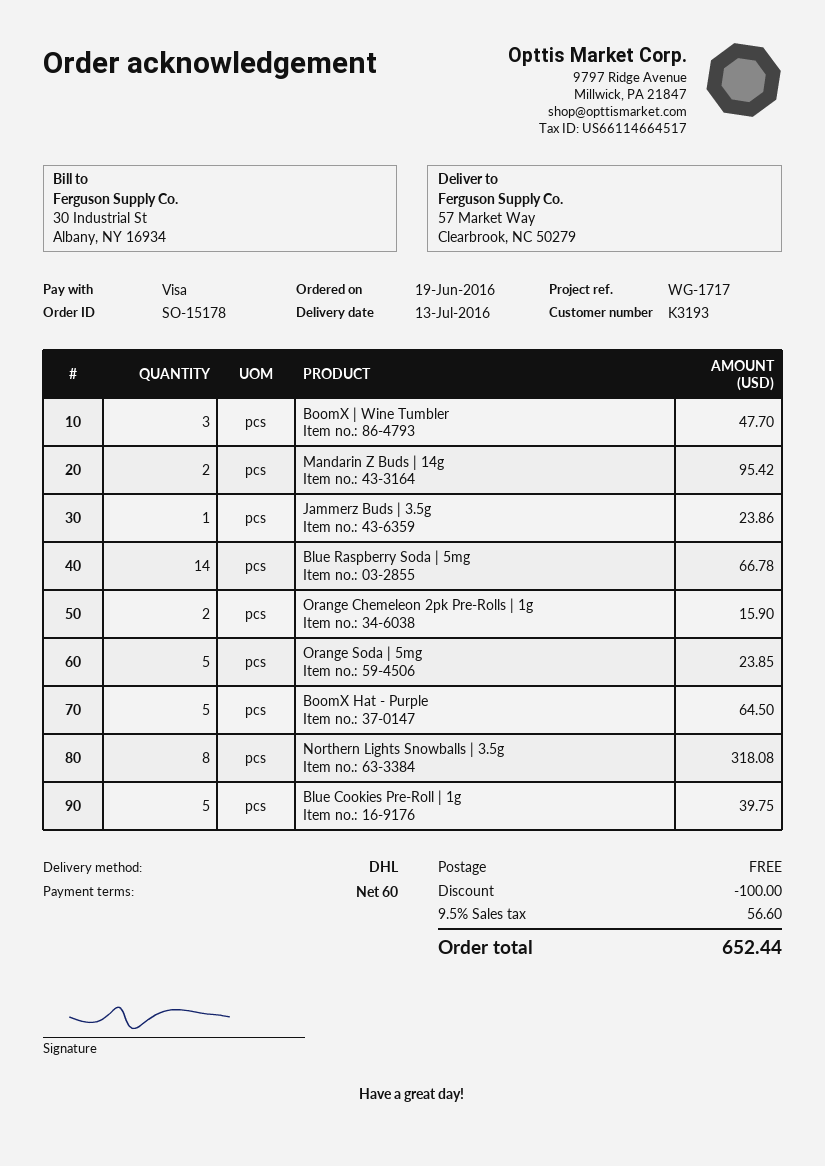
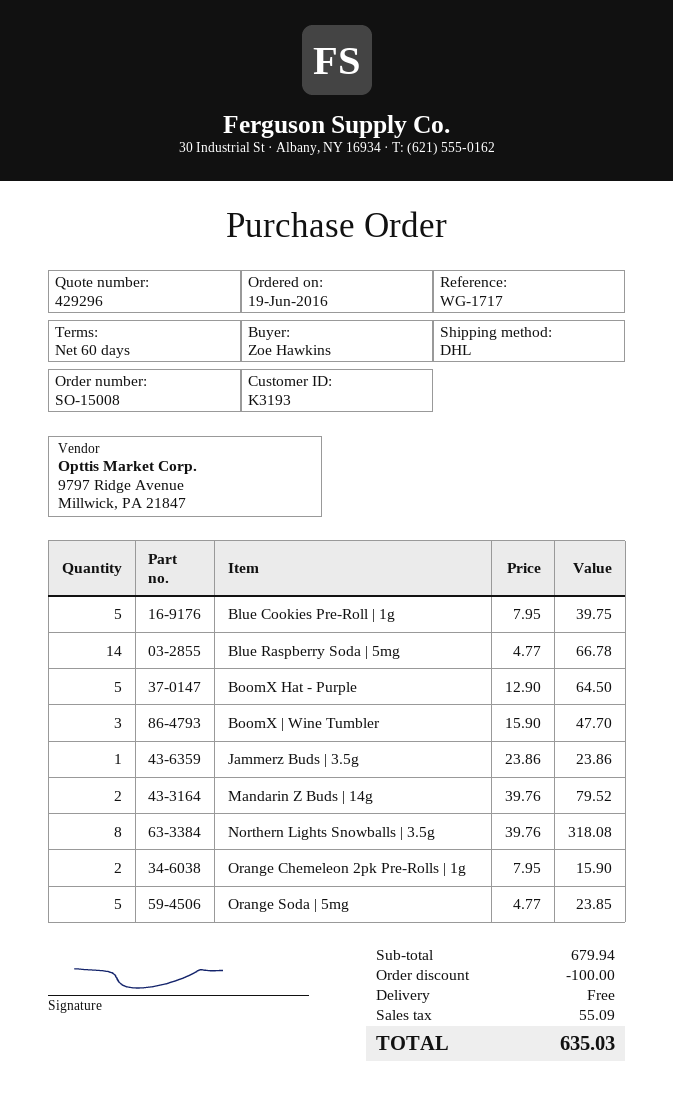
order number: SO-15178 -> SO-15008
Mandarin Z Buds | 14g: 2 for 95.42 -> 2 for 79.52
tax: 56.60 -> 55.09
total: 652.44 -> 635.03

